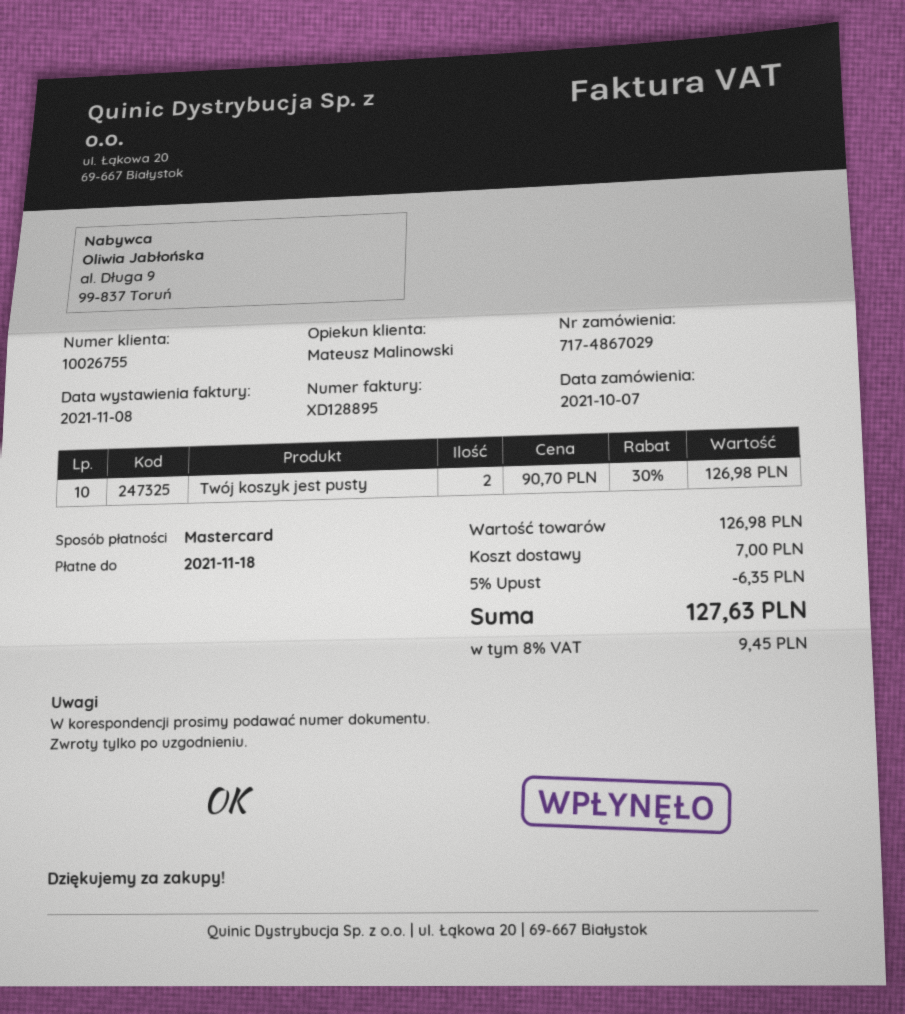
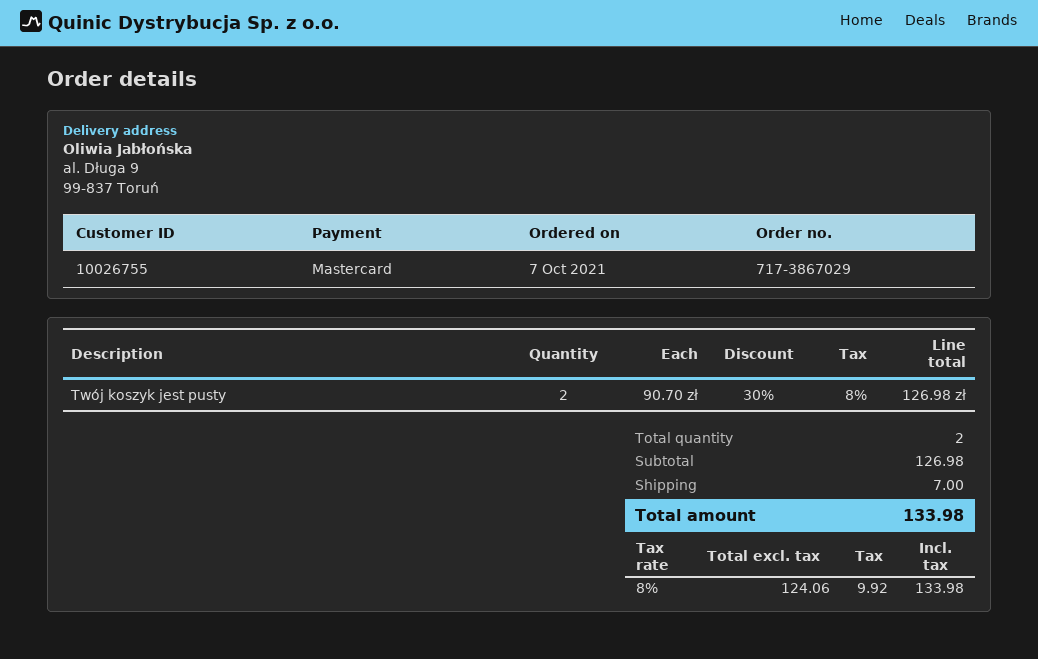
order number: 717-4867029 -> 717-3867029
discount: 5% = 6.35 -> none
tax: 8% = 9.45 -> 8% = 9.92
total: 127.63 -> 133.98

